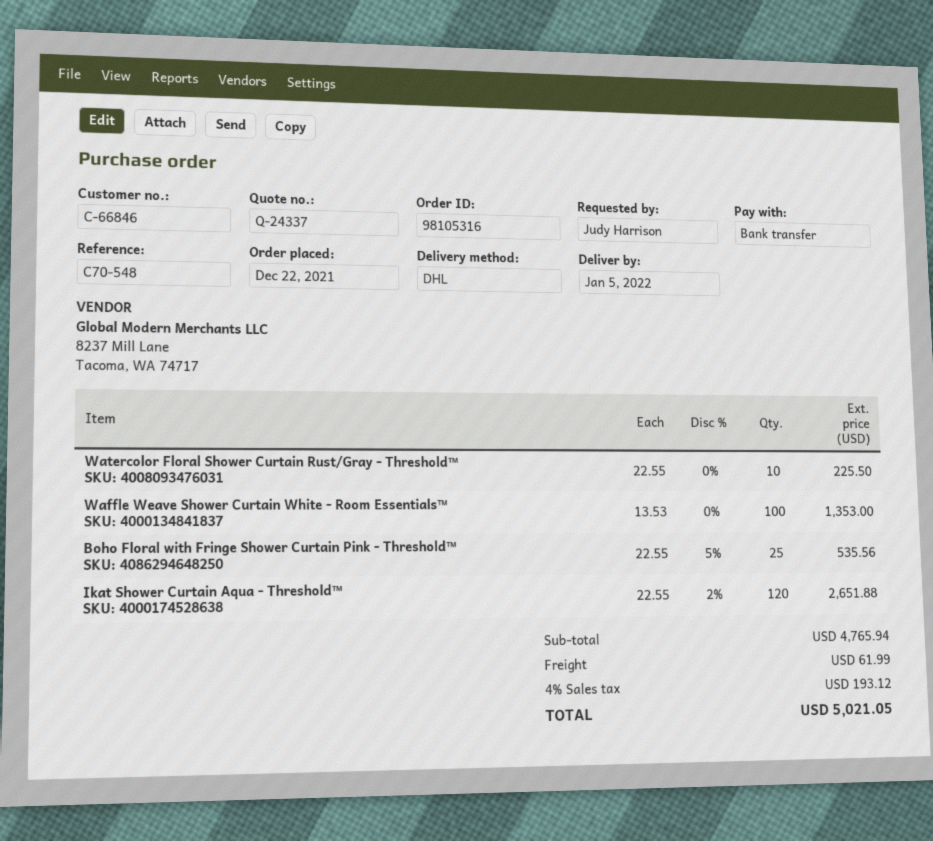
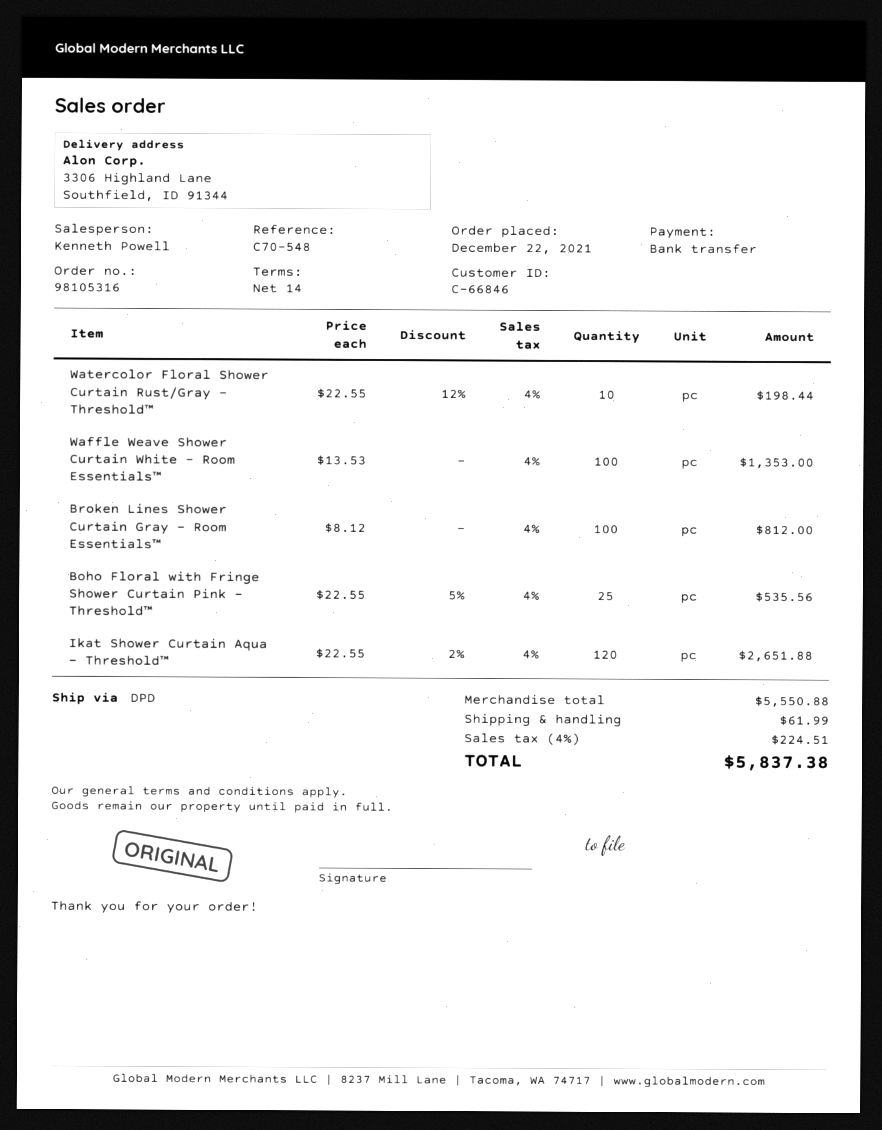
shipping method: DHL -> DPD
Watercolor Floral Shower Curtain Rust/Gray - Threshold™: 10 x 22.55 = 225.50 -> 10 x 22.55 - 12% = 198.44
Broken Lines Shower Curtain Gray - Room Essentials™: none -> 100 x 8.12 = 812.00
subtotal: 4765.94 -> 5550.88
tax: 4% = 193.12 -> 4% = 224.51
total: 5021.05 -> 5837.38

